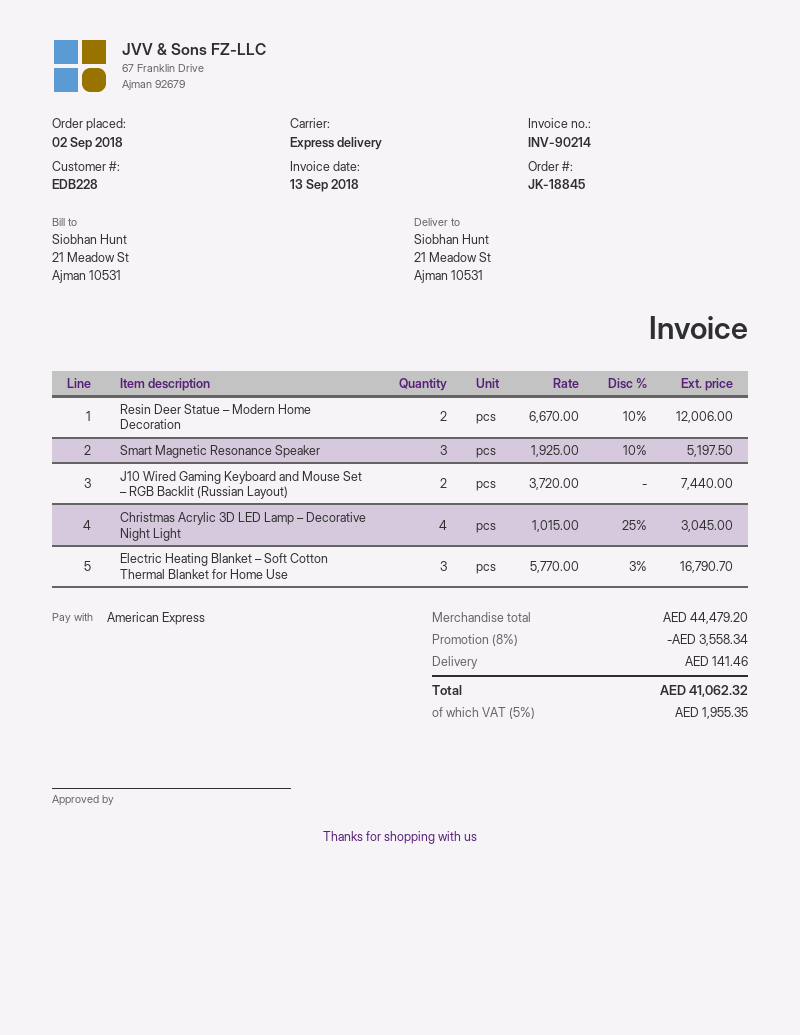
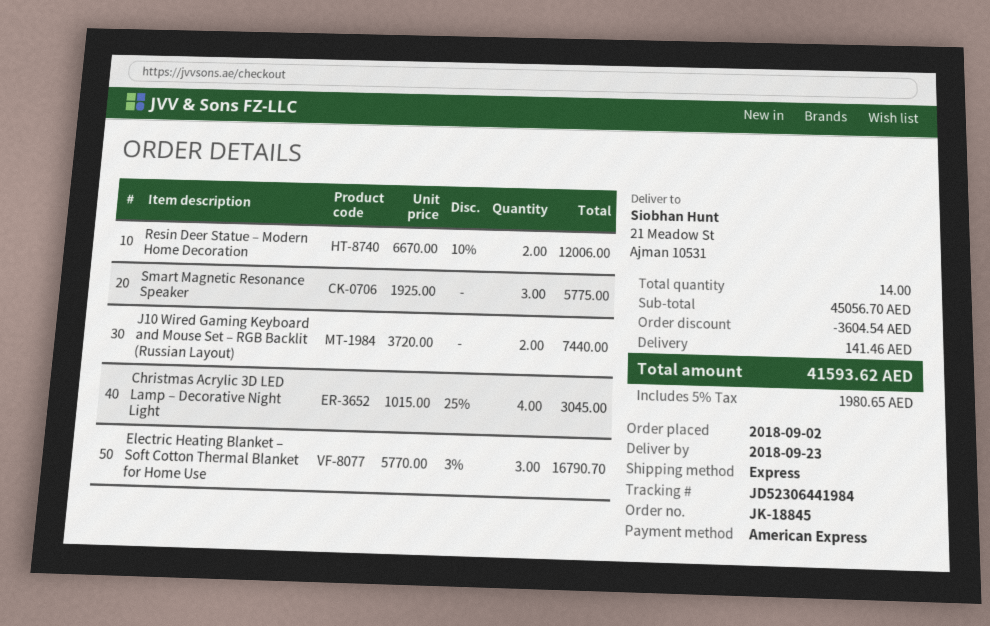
Smart Magnetic Resonance Speaker: 3 x 1925.00 - 10% = 5197.50 -> 3 x 1925.00 = 5775.00
subtotal: 44479.20 -> 45056.70
discount: 3558.34 -> 3604.54
tax: 5% = 1955.35 -> 5% = 1980.65
total: 41062.32 -> 41593.62

